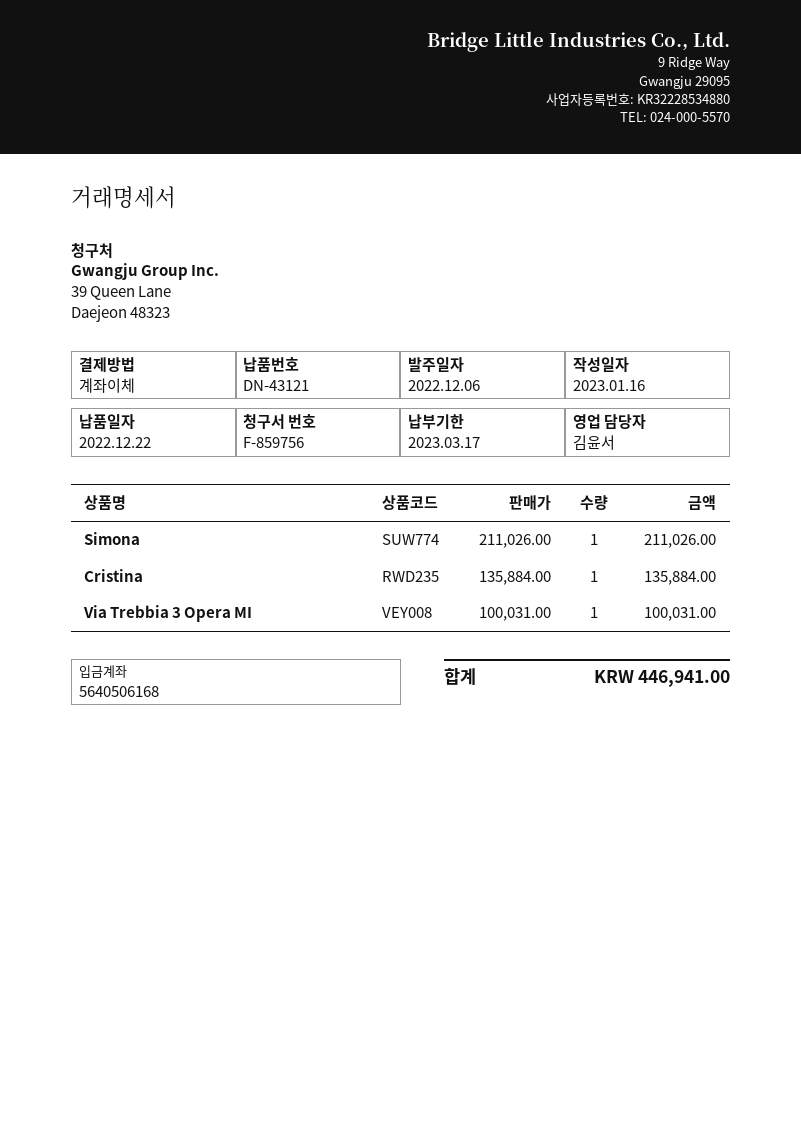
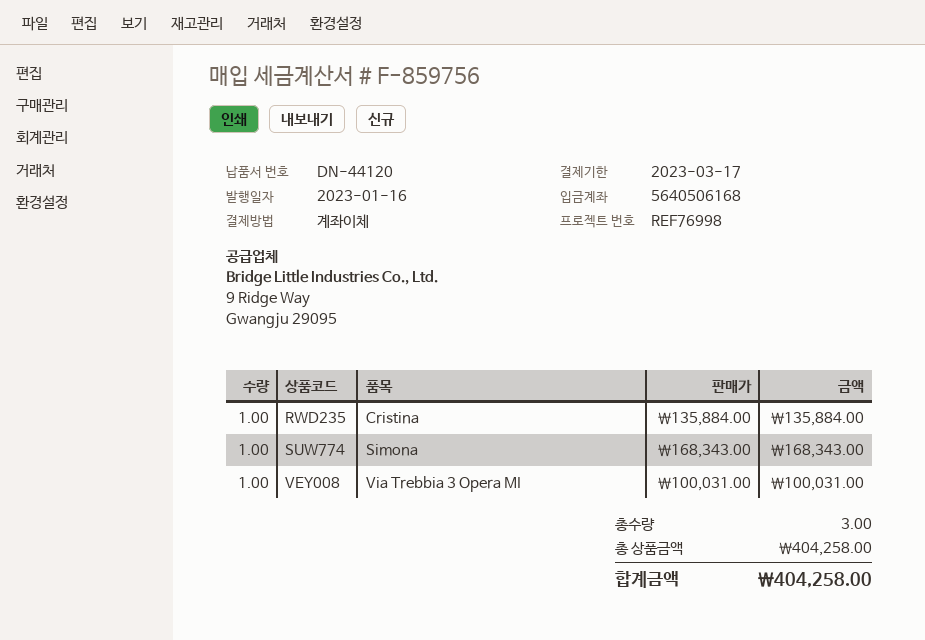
delivery note number: DN-43121 -> DN-44120
Simona: 1 x 211026.00 = 211026.00 -> 1 x 168343.00 = 168343.00
total: 446941.00 -> 404258.00

